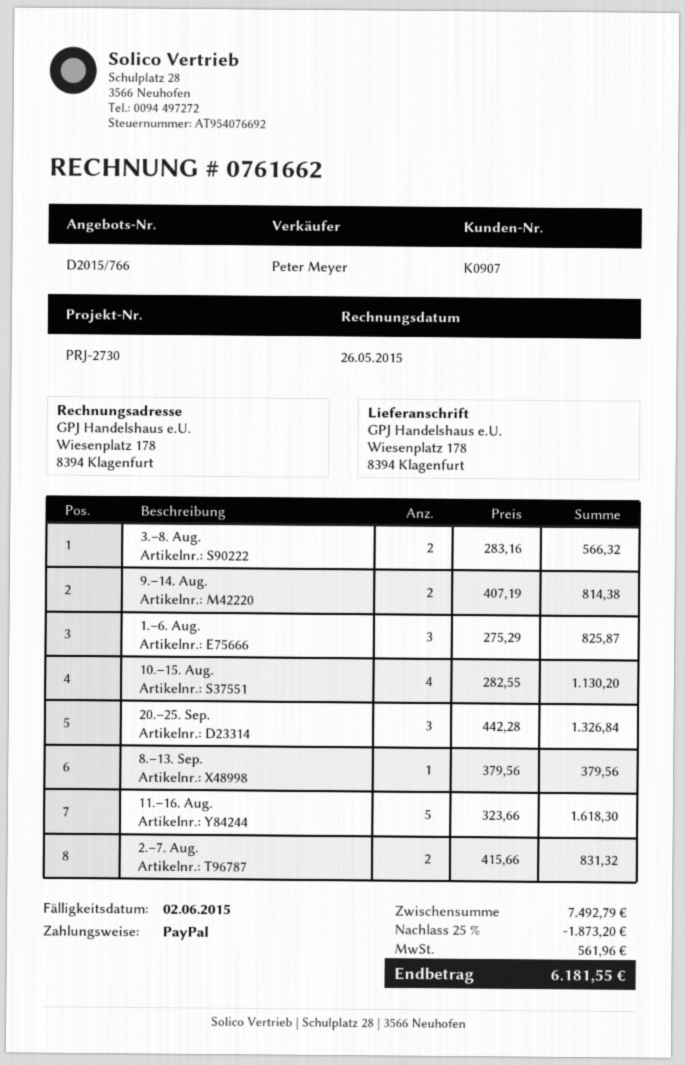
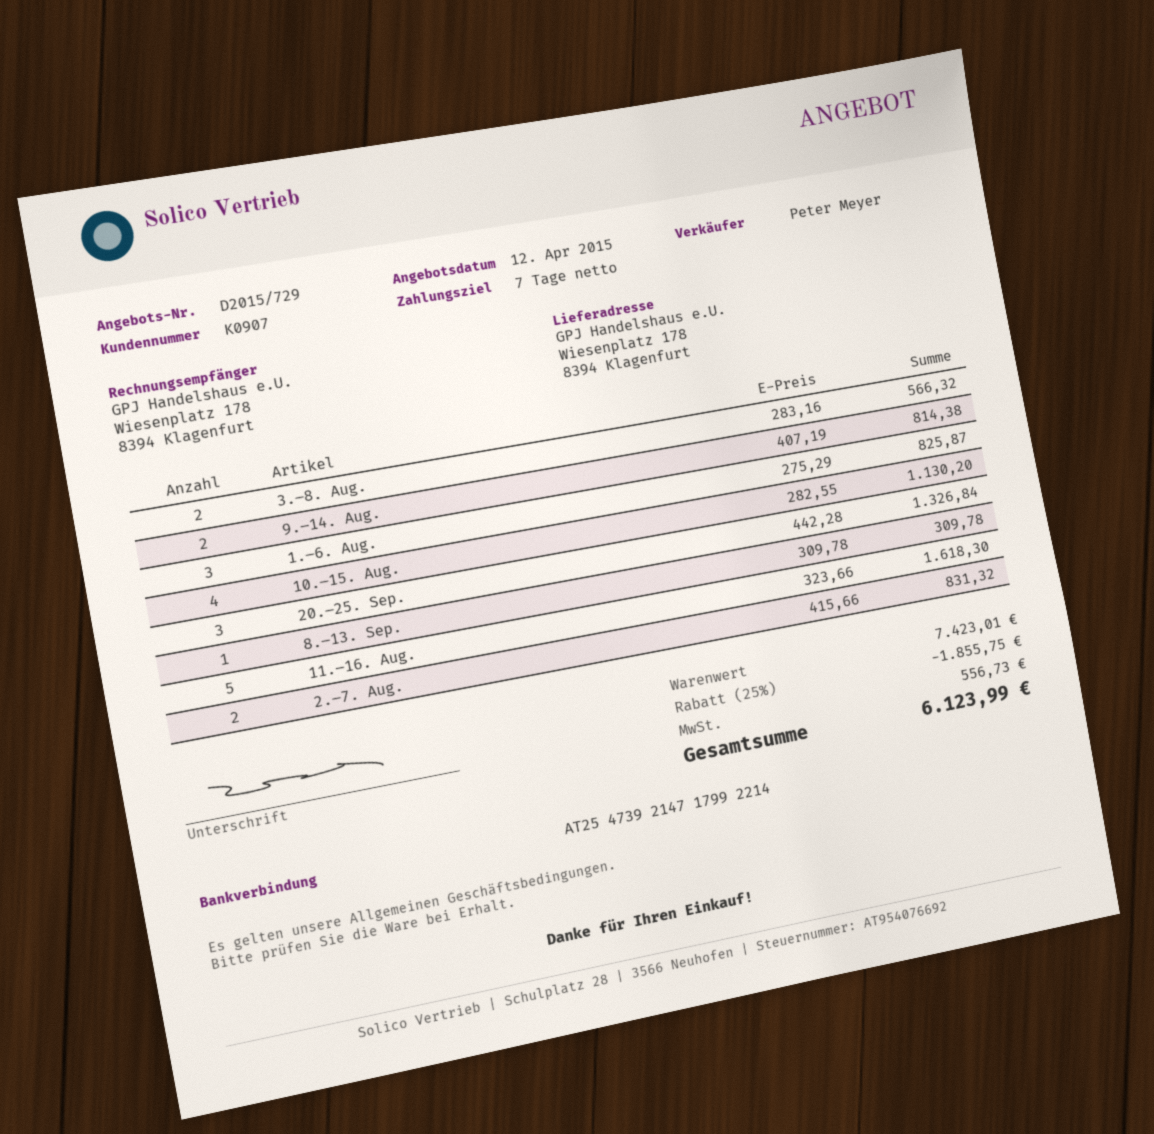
quote number: D2015/766 -> D2015/729
8.–13. Sep.: 1 x 379.56 = 379.56 -> 1 x 309.78 = 309.78
subtotal: 7492.79 -> 7423.01
discount: 25% = 1873.20 -> 25% = 1855.75
tax: 561.96 -> 556.73
total: 6181.55 -> 6123.99

